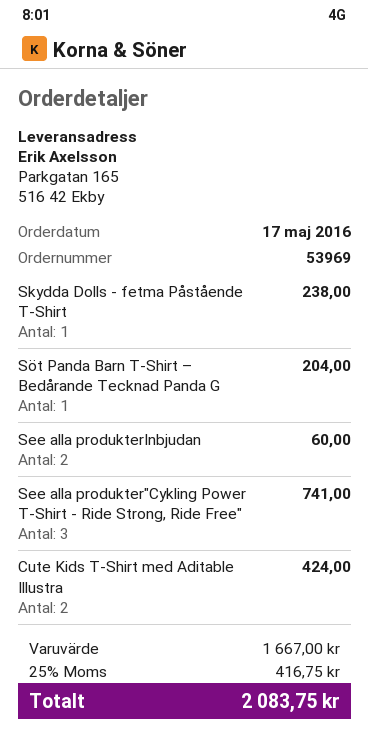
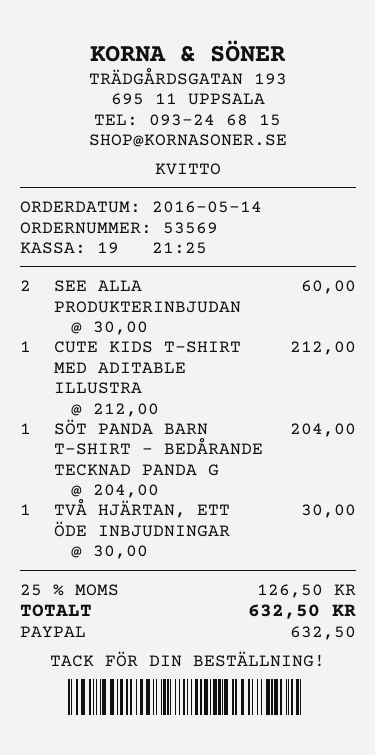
order number: 53969 -> 53569
order date: 2016-05-17 -> 2016-05-14
Skydda Dolls - fetma Påstående T-Shirt: 1 for 238.00 -> none
See alla produkter"Cykling Power T-Shirt - Ride Strong, Ride Free": 3 for 741.00 -> none
Cute Kids T-Shirt med Aditable Illustra: 2 for 424.00 -> 1 for 212.00
TVÅ HJÄRTAN, ETT ÖDE INBJUDNINGAR: none -> 1 for 30.00
tax: 25% = 416.75 -> 25% = 126.50
total: 2083.75 -> 632.50

